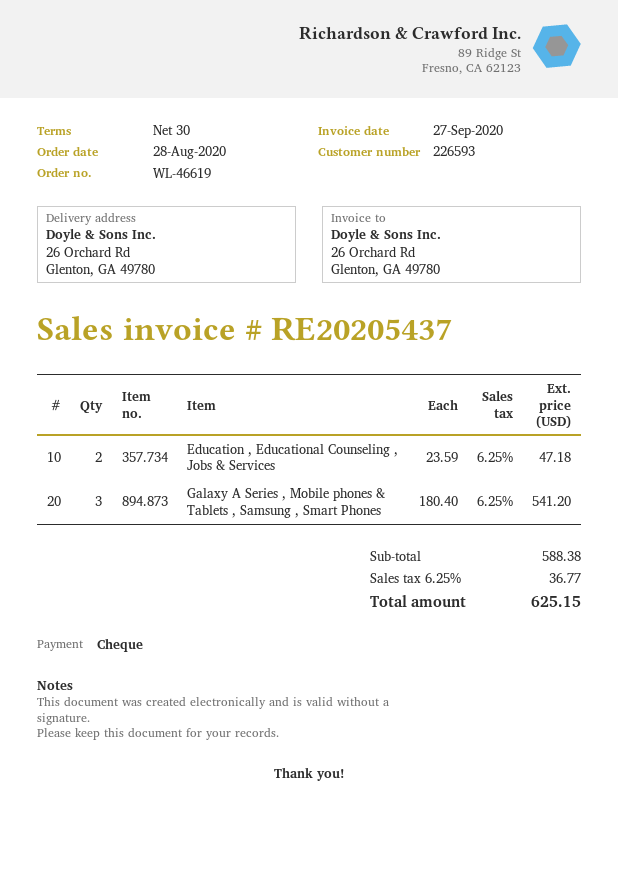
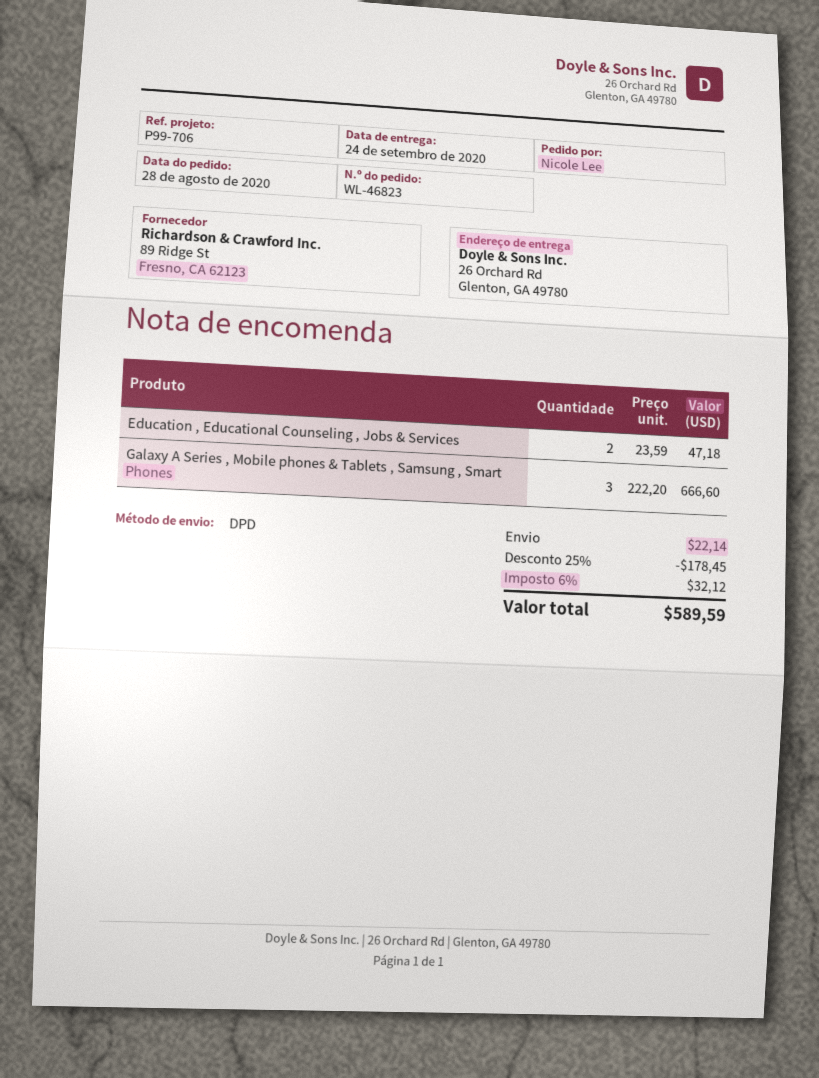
order number: WL-46619 -> WL-46823
Galaxy A Series , Mobile phones & Tablets , Samsung , Smart Phones: 3 x 180.40 = 541.20 -> 3 x 222.20 = 666.60
discount: none -> 25% = 178.45
shipping: none -> 22.14
tax: 6.25% = 36.77 -> 6% = 32.12
total: 625.15 -> 589.59

